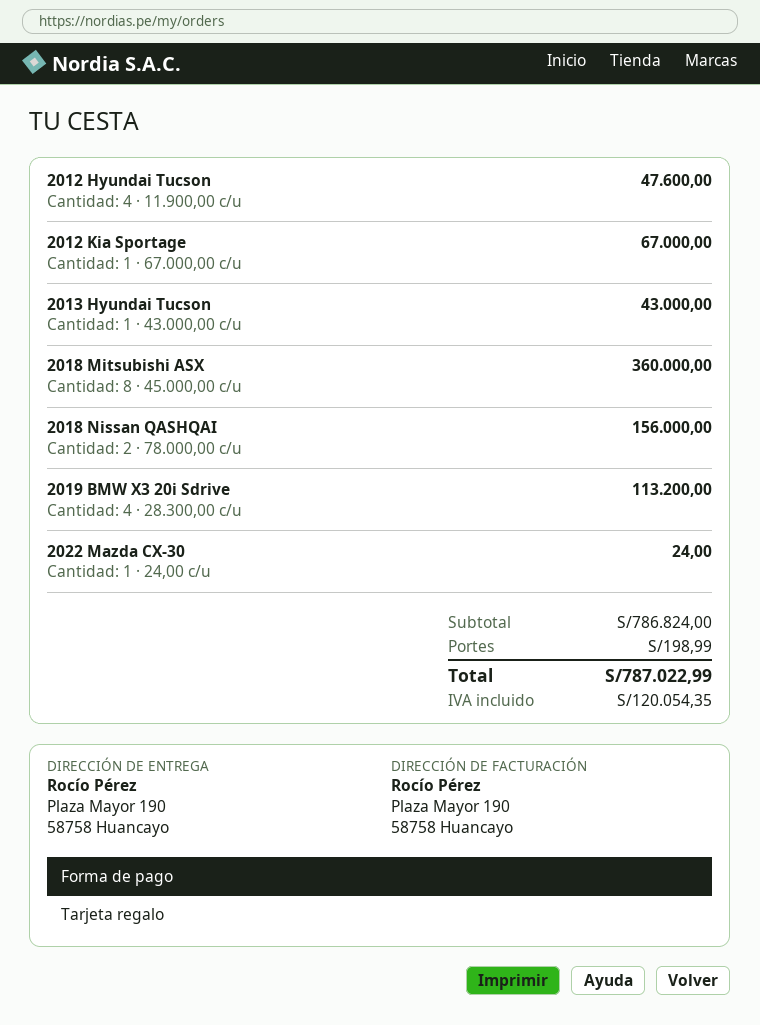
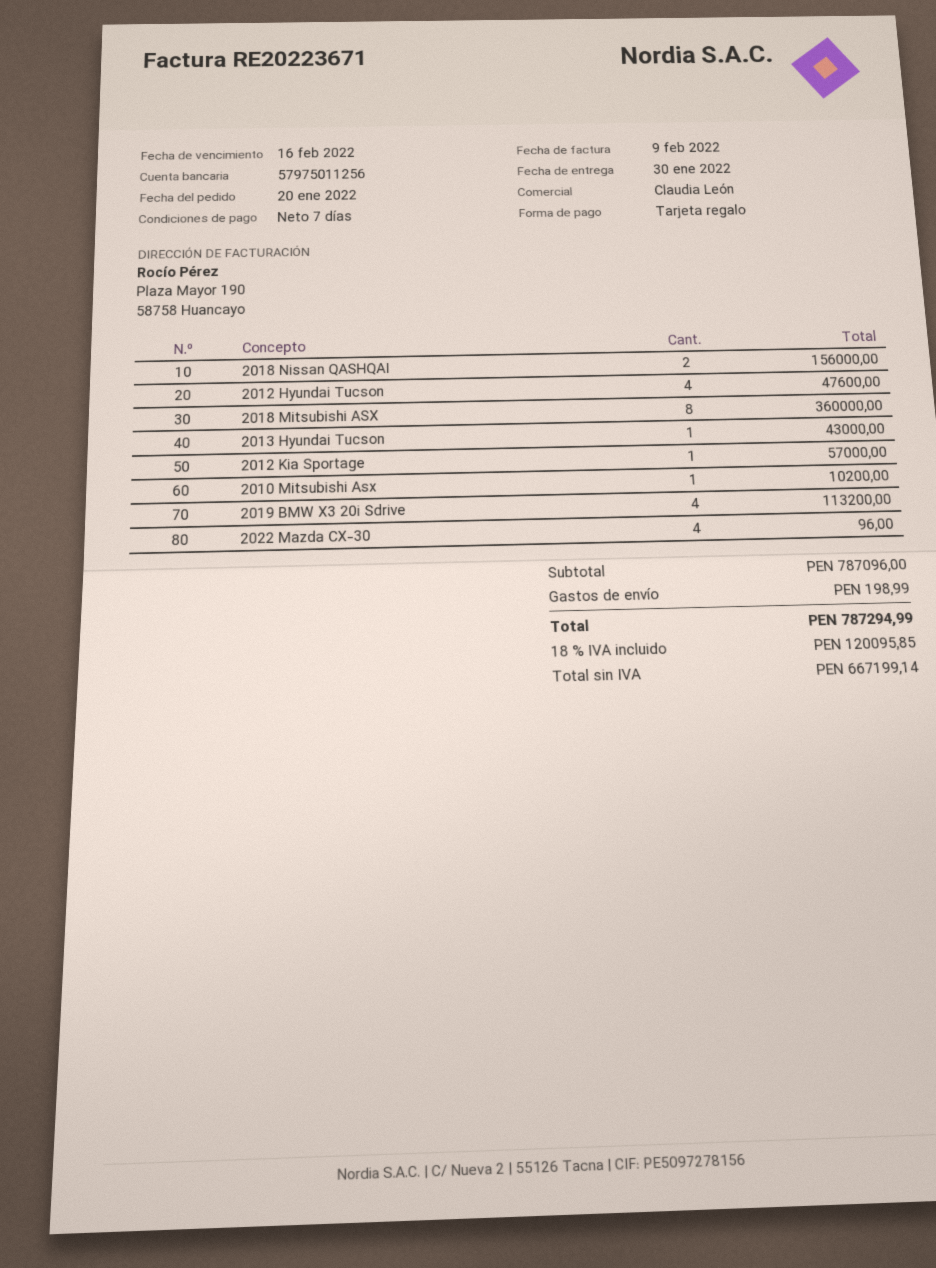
2012 Kia Sportage: 1 for 67000.00 -> 1 for 57000.00
2022 Mazda CX-30: 1 for 24.00 -> 4 for 96.00
2010 Mitsubishi Asx: none -> 1 for 10200.00
subtotal: 786824.00 -> 787096.00
tax: 120054.35 -> 120095.85
total: 787022.99 -> 787294.99

